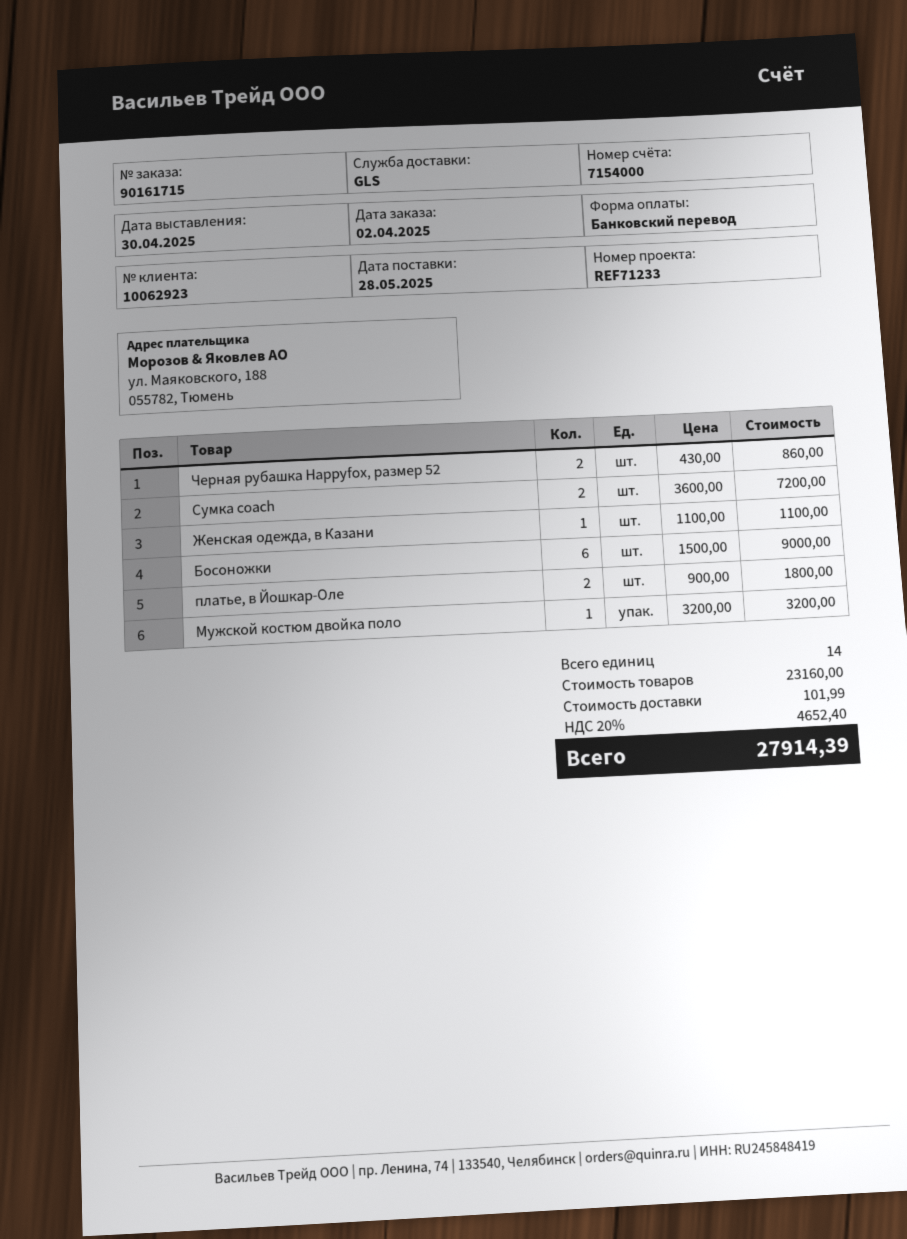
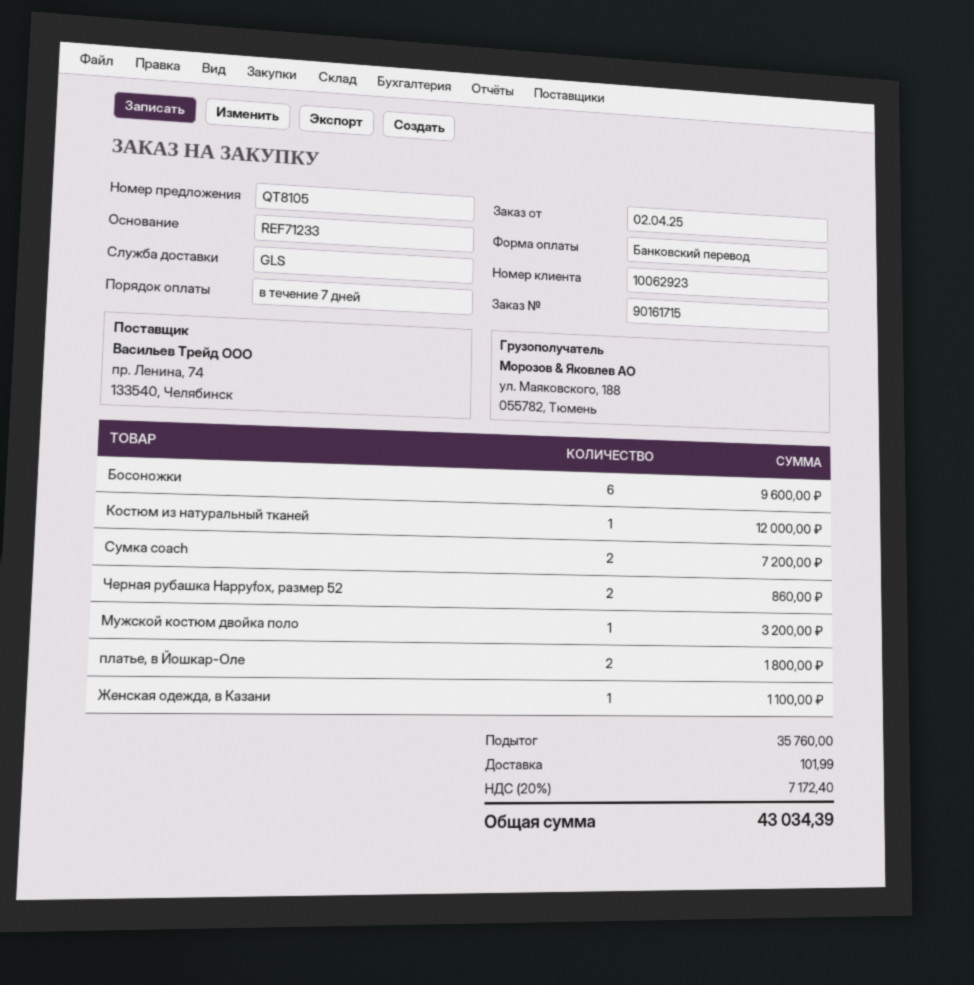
Босоножки: 6 for 9000.00 -> 6 for 9600.00
Костюм из натуральный тканей: none -> 1 for 12000.00
subtotal: 23160.00 -> 35760.00
tax: 20% = 4652.40 -> 20% = 7172.40
total: 27914.39 -> 43034.39

